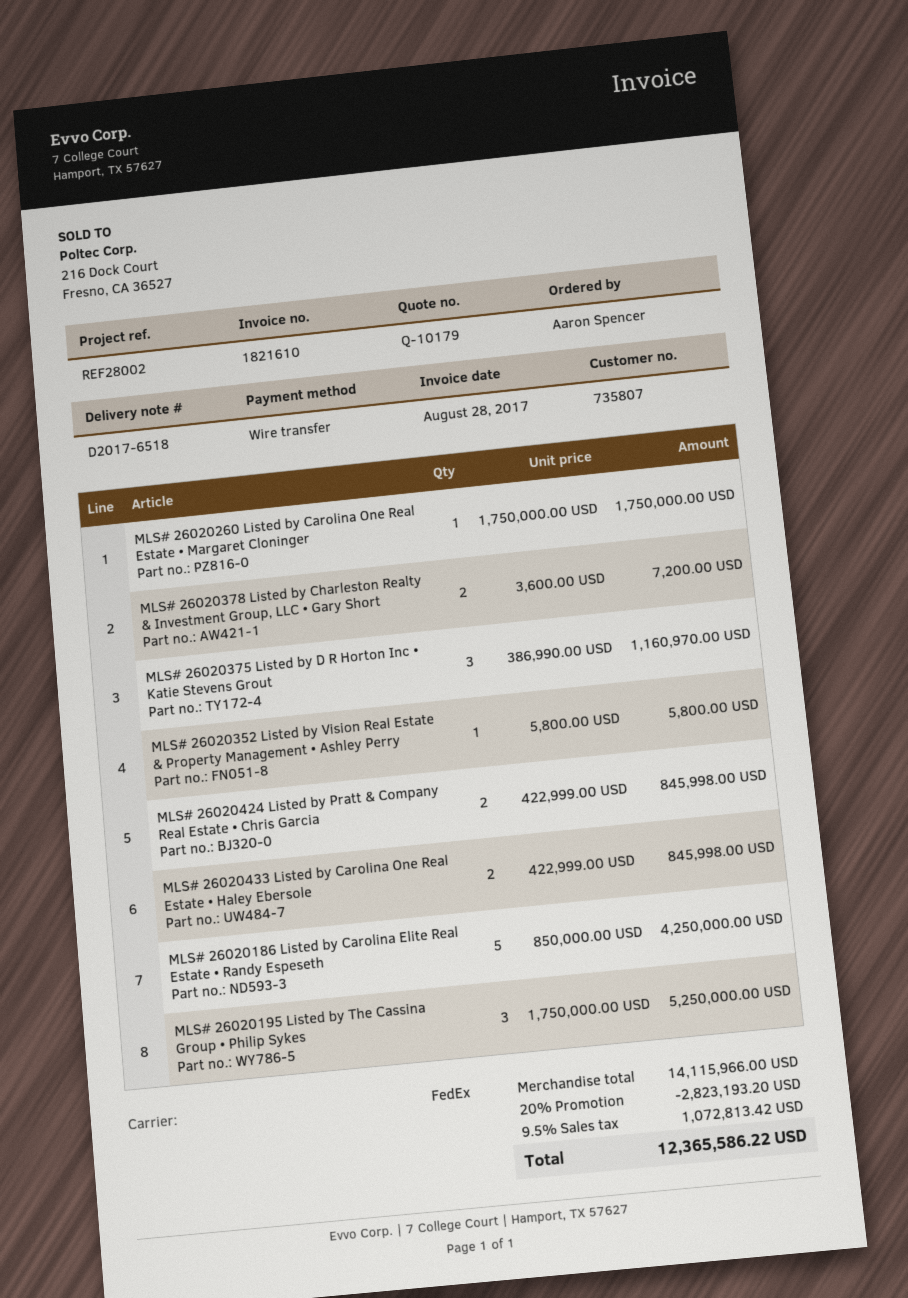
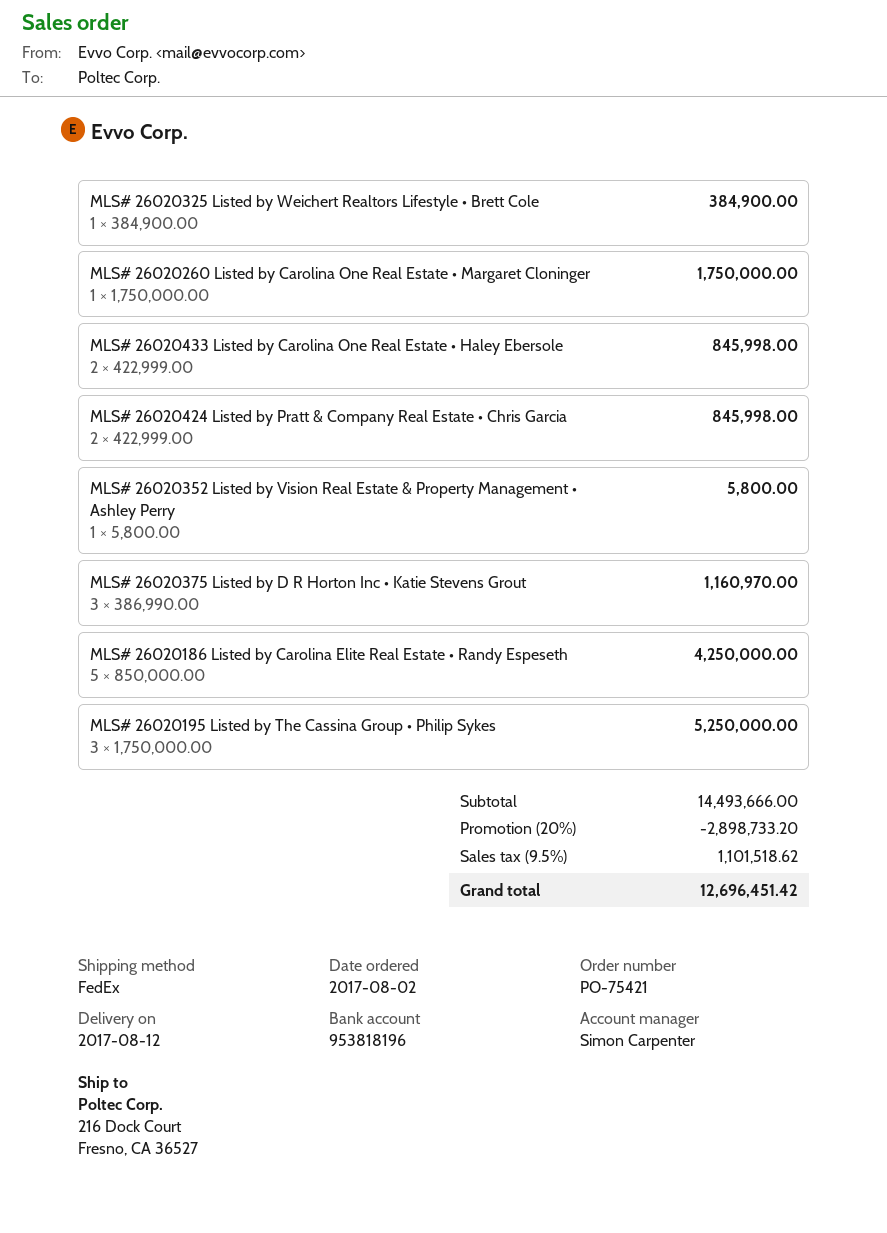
MLS# 26020378 Listed by Charleston Realty & Investment Group, LLC • Gary Short: 2 x 3600.00 = 7200.00 -> none
MLS# 26020325 Listed by Weichert Realtors Lifestyle • Brett Cole: none -> 1 x 384900.00 = 384900.00
subtotal: 14115966.00 -> 14493666.00
discount: 20% = 2823193.20 -> 20% = 2898733.20
tax: 9.5% = 1072813.42 -> 9.5% = 1101518.62
total: 12365586.22 -> 12696451.42

